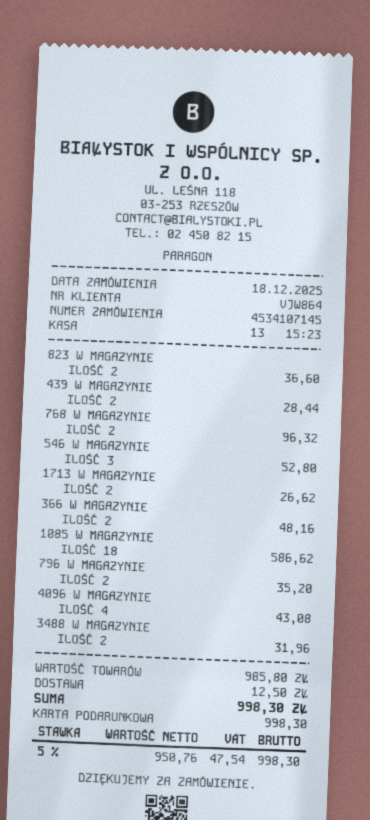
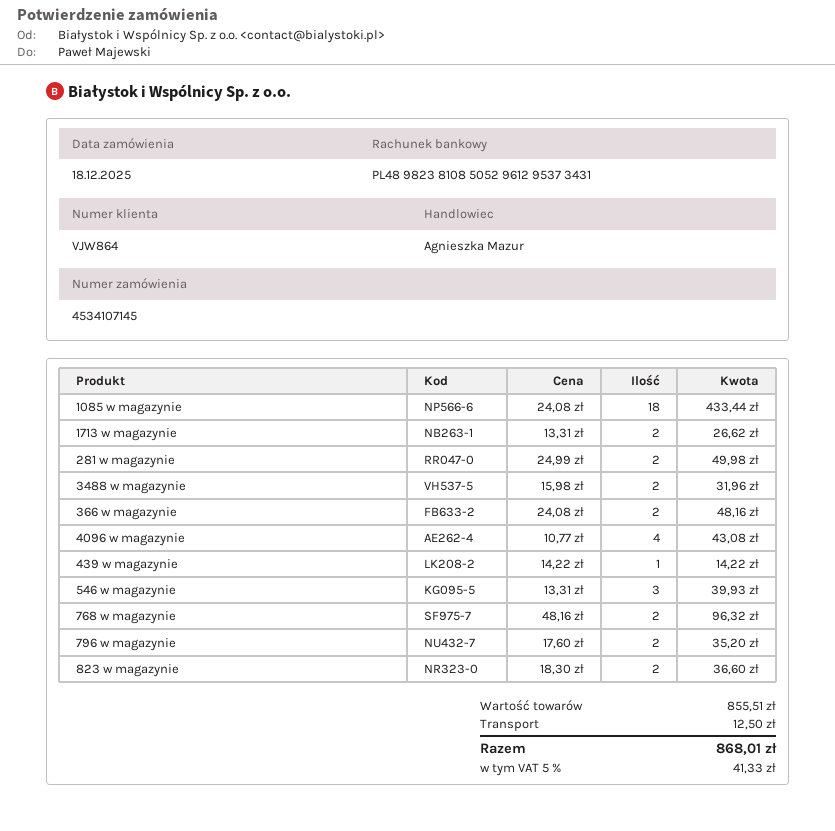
439 W MAGAZYNIE: 2 for 28.44 -> 1 for 14.22
546 W MAGAZYNIE: 3 for 52.80 -> 3 for 39.93
1085 W MAGAZYNIE: 18 for 586.62 -> 18 for 433.44
281 w magazynie: none -> 2 for 49.98
subtotal: 985.80 -> 855.51
tax: 5% = 47.54 -> 5% = 41.33
total: 998.30 -> 868.01

